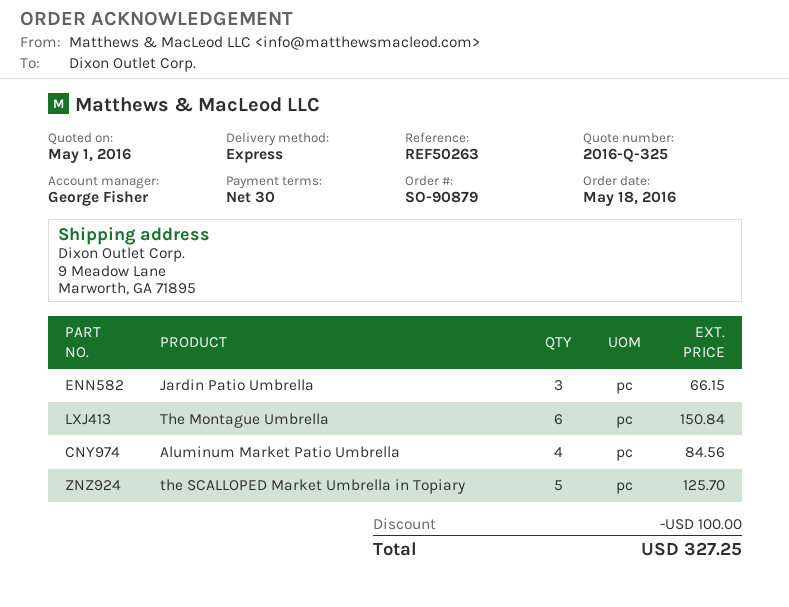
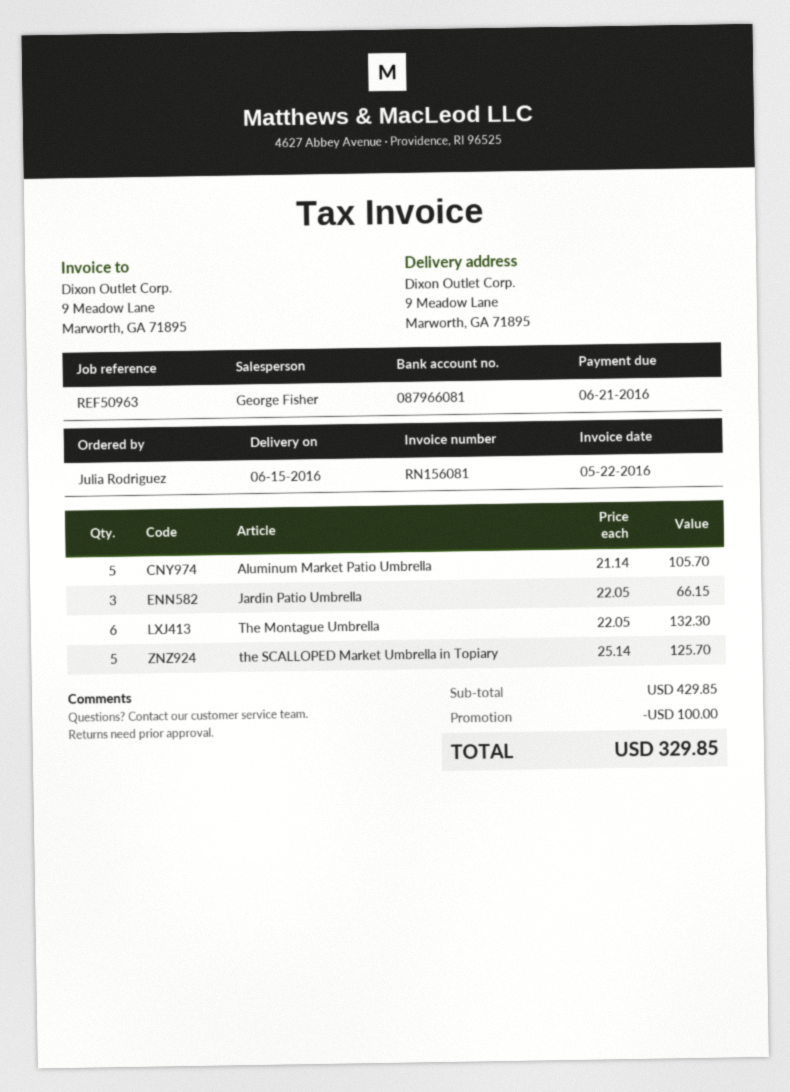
reference: REF50263 -> REF50963
The Montague Umbrella: 6 for 150.84 -> 6 for 132.30
Aluminum Market Patio Umbrella: 4 for 84.56 -> 5 for 105.70
total: 327.25 -> 329.85

